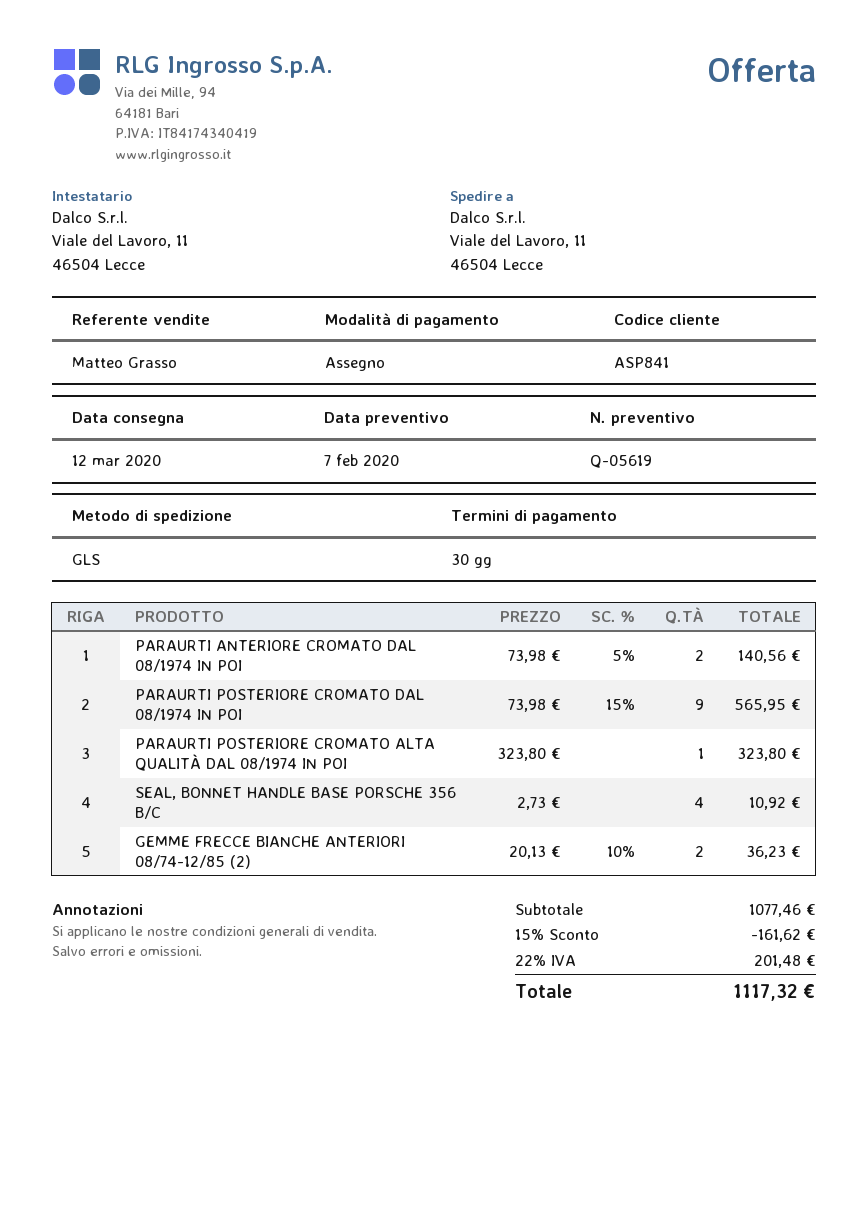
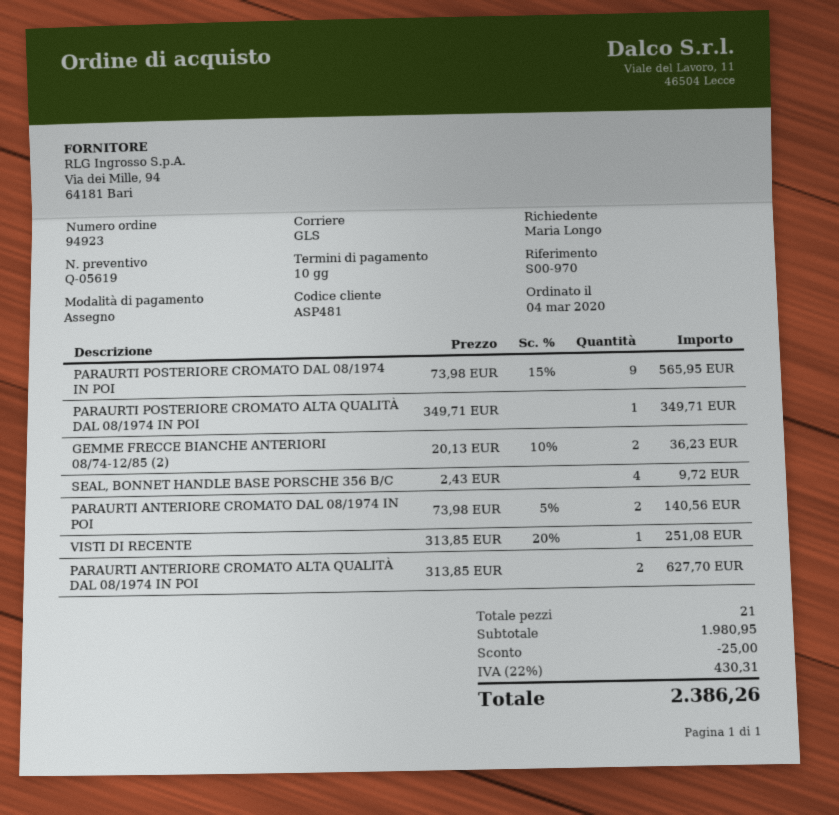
payment terms: 30 days -> 10 days
customer number: ASP841 -> ASP481
PARAURTI POSTERIORE CROMATO ALTA QUALITÀ DAL 08/1974 IN POI: 1 x 323.80 = 323.80 -> 1 x 349.71 = 349.71
SEAL, BONNET HANDLE BASE PORSCHE 356 B/C: 4 x 2.73 = 10.92 -> 4 x 2.43 = 9.72
VISTI DI RECENTE: none -> 1 x 313.85 - 20% = 251.08
PARAURTI ANTERIORE CROMATO ALTA QUALITÀ DAL 08/1974 IN POI: none -> 2 x 313.85 = 627.70
subtotal: 1077.46 -> 1980.95
discount: 161.62 -> 25.00
tax: 22% = 201.48 -> 22% = 430.31
total: 1117.32 -> 2386.26

